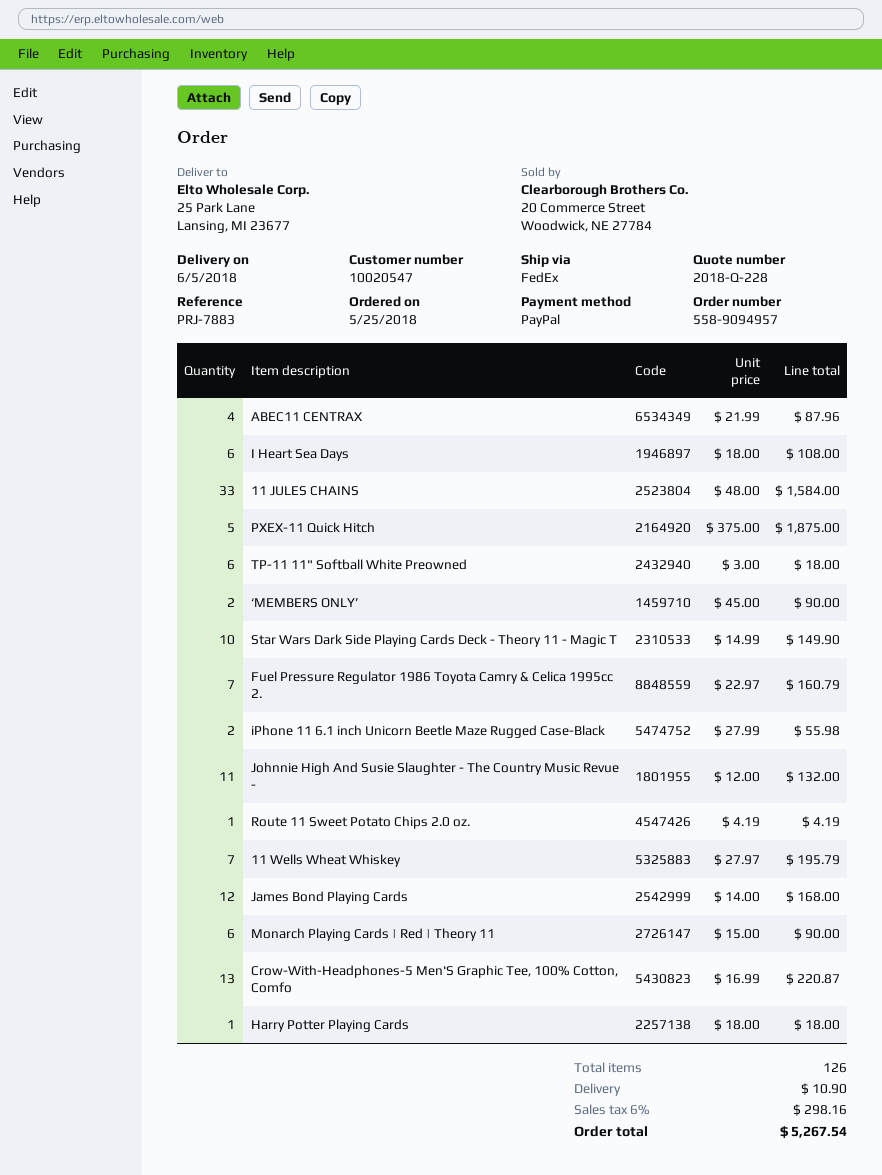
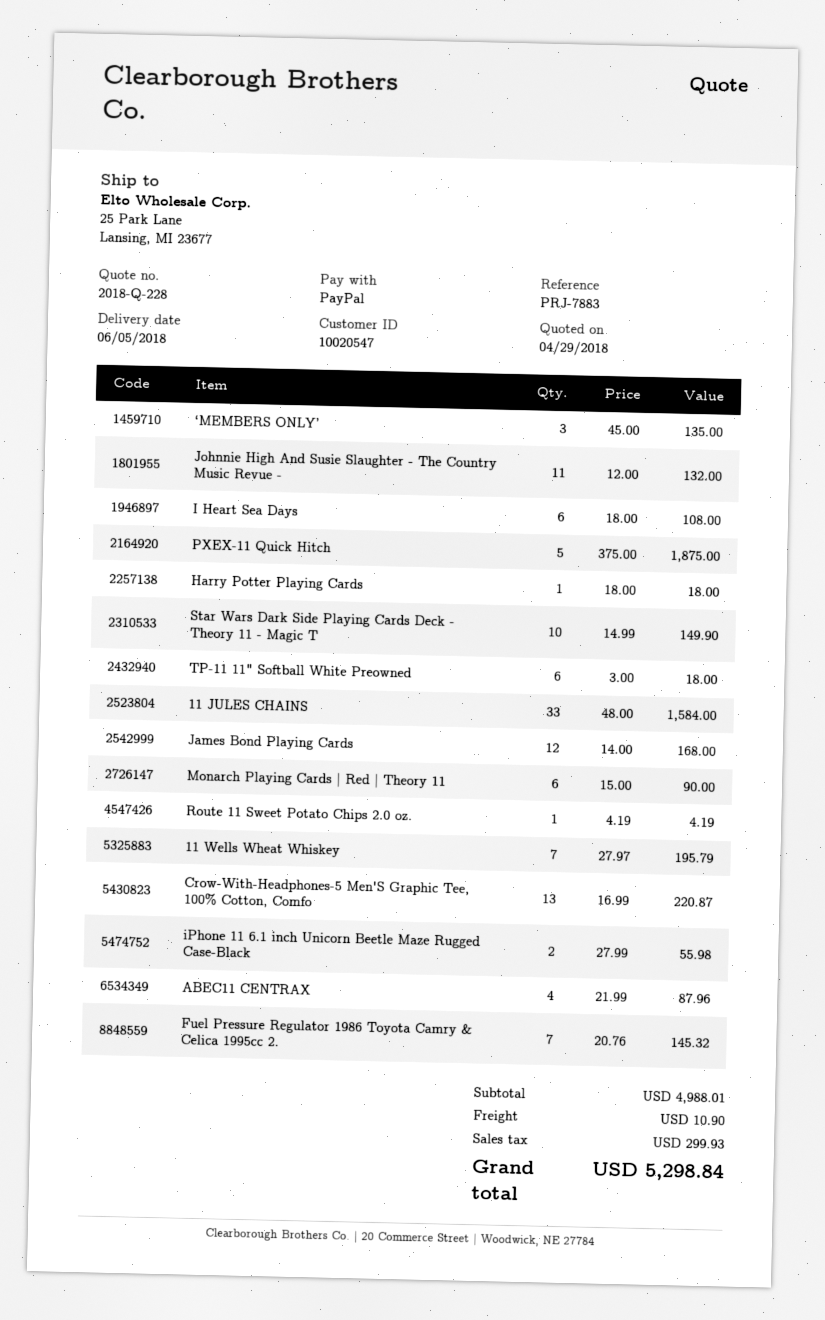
‘MEMBERS ONLY’: 2 x 45.00 = 90.00 -> 3 x 45.00 = 135.00
Fuel Pressure Regulator 1986 Toyota Camry & Celica 1995cc 2.: 7 x 22.97 = 160.79 -> 7 x 20.76 = 145.32
tax: 298.16 -> 299.93
total: 5267.54 -> 5298.84

